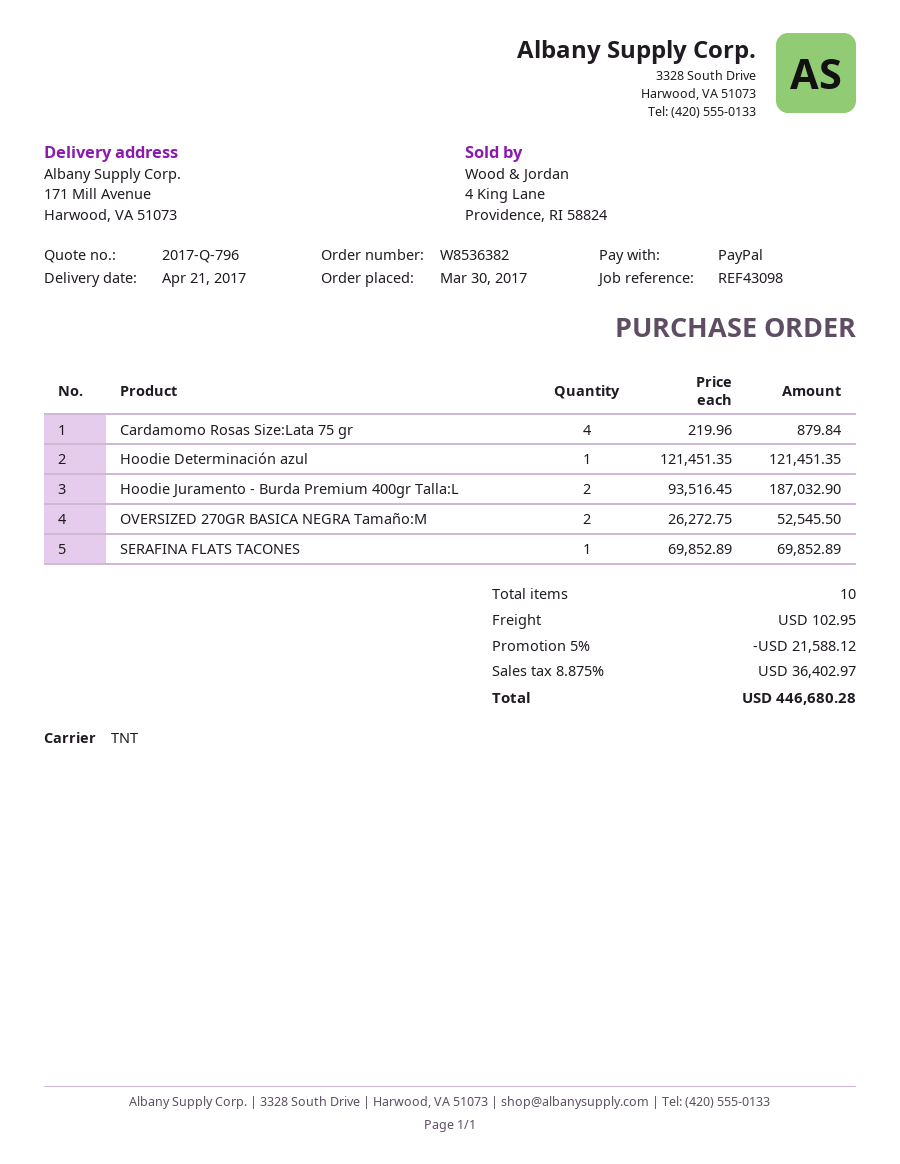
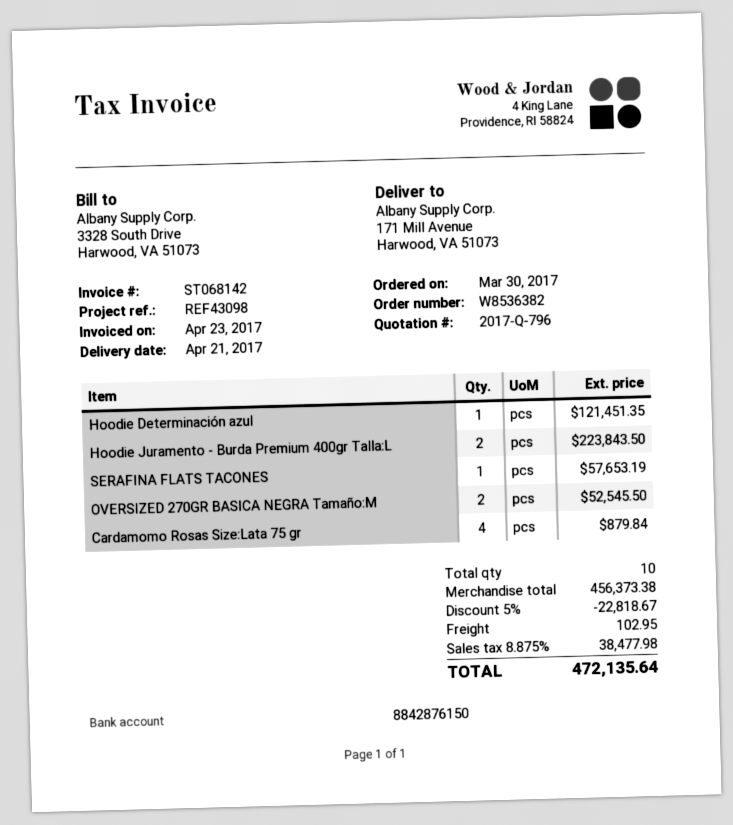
Hoodie Juramento - Burda Premium 400gr Talla:L: 2 for 187032.90 -> 2 for 223843.50
SERAFINA FLATS TACONES: 1 for 69852.89 -> 1 for 57653.19
discount: 5% = 21588.12 -> 5% = 22818.67
tax: 8.875% = 36402.97 -> 8.875% = 38477.98
total: 446680.28 -> 472135.64

